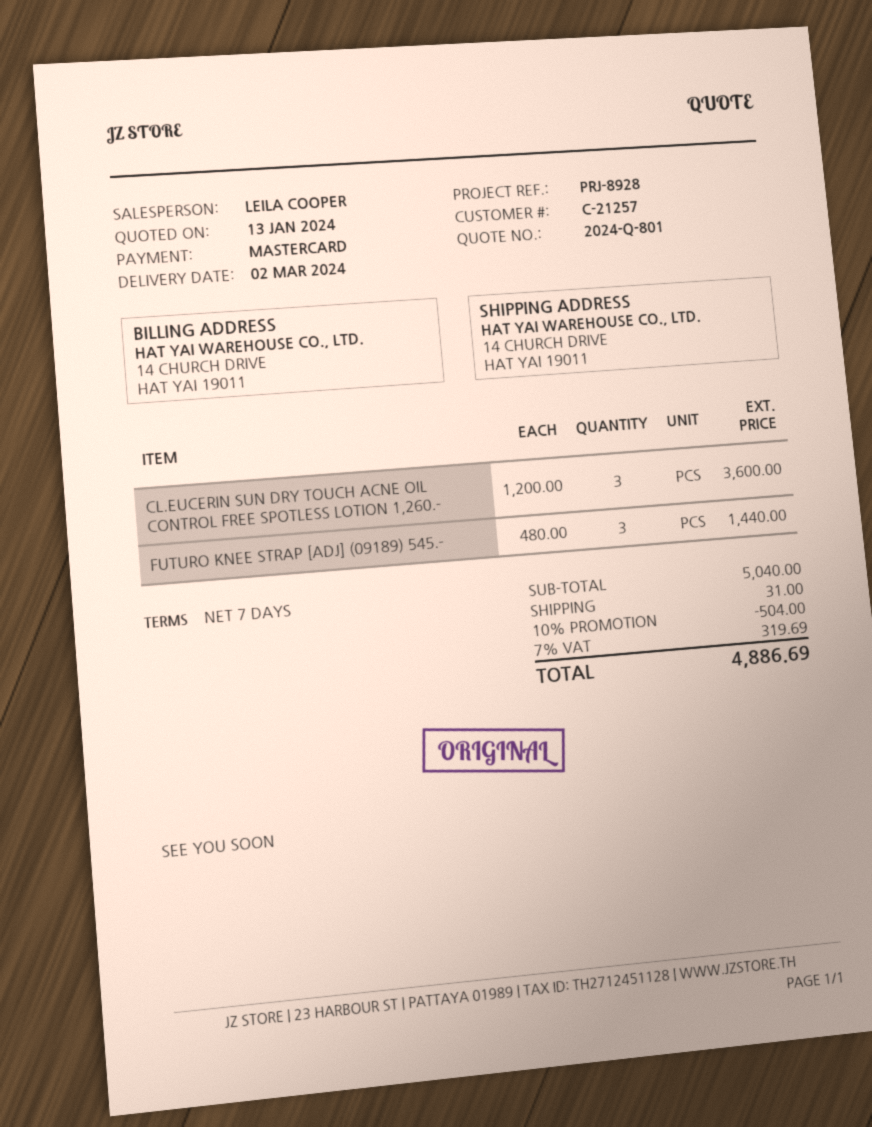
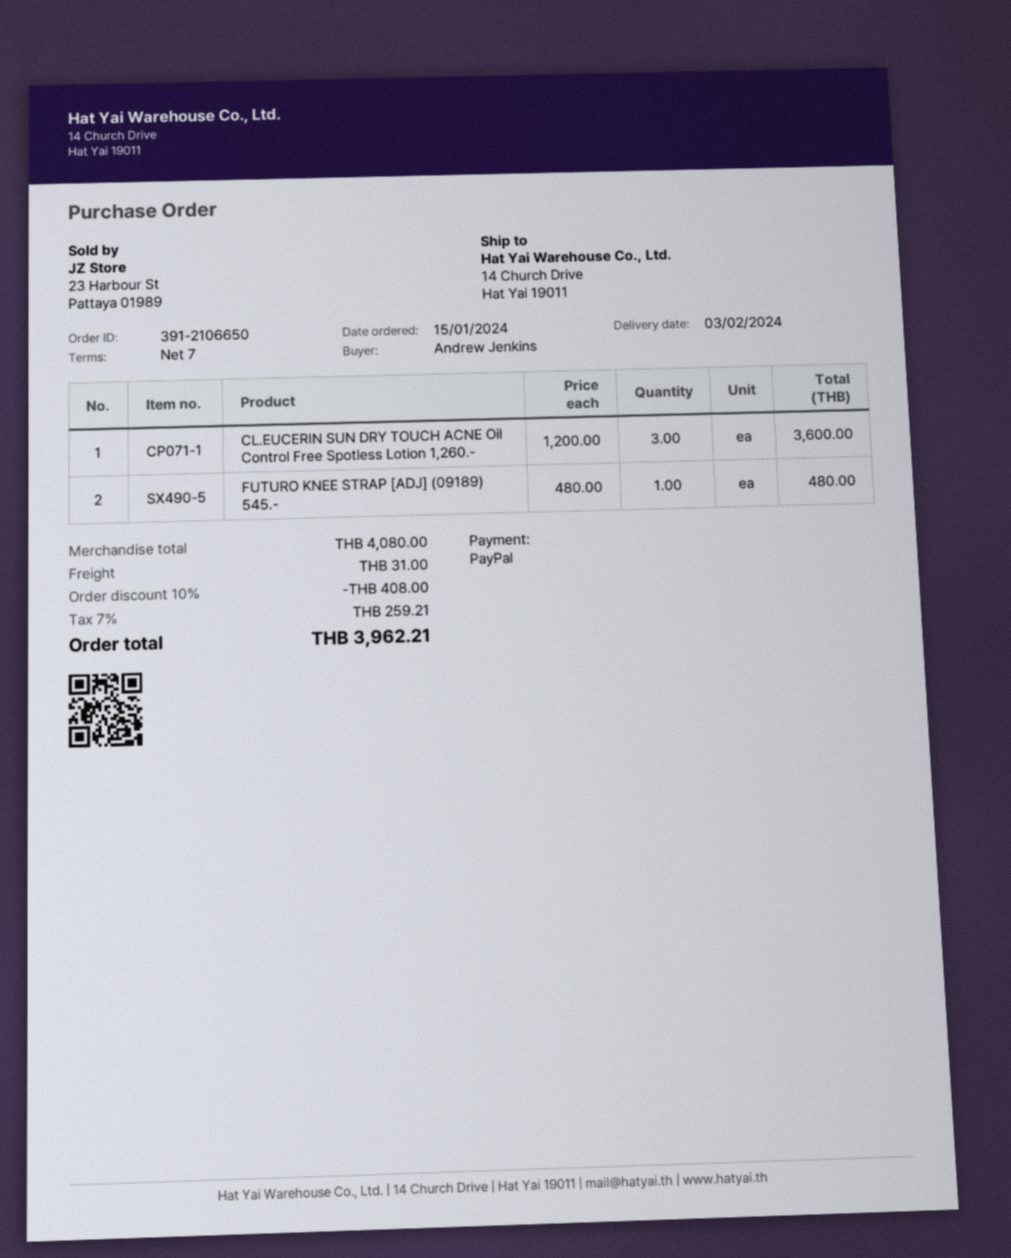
delivery date: 2024-03-02 -> 2024-02-03
payment method: Mastercard -> PayPal
FUTURO KNEE STRAP [ADJ] (09189) 545.-: 3 x 480.00 = 1440.00 -> 1 x 480.00 = 480.00
subtotal: 5040.00 -> 4080.00
discount: 10% = 504.00 -> 10% = 408.00
tax: 7% = 319.69 -> 7% = 259.21
total: 4886.69 -> 3962.21

